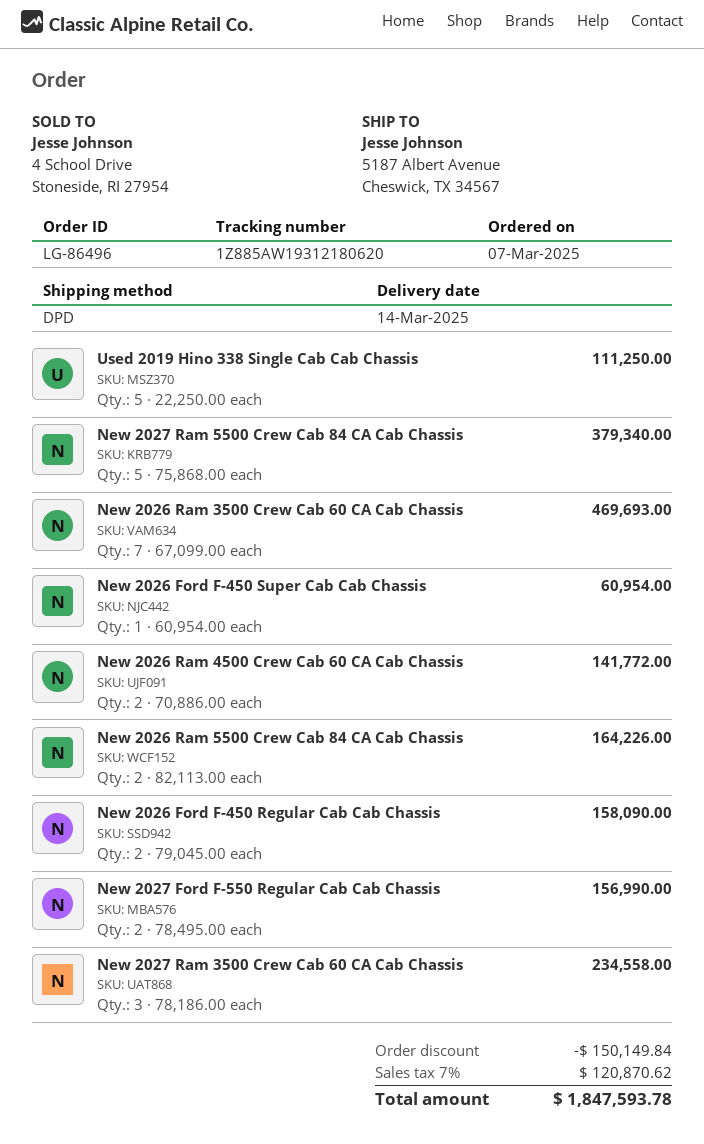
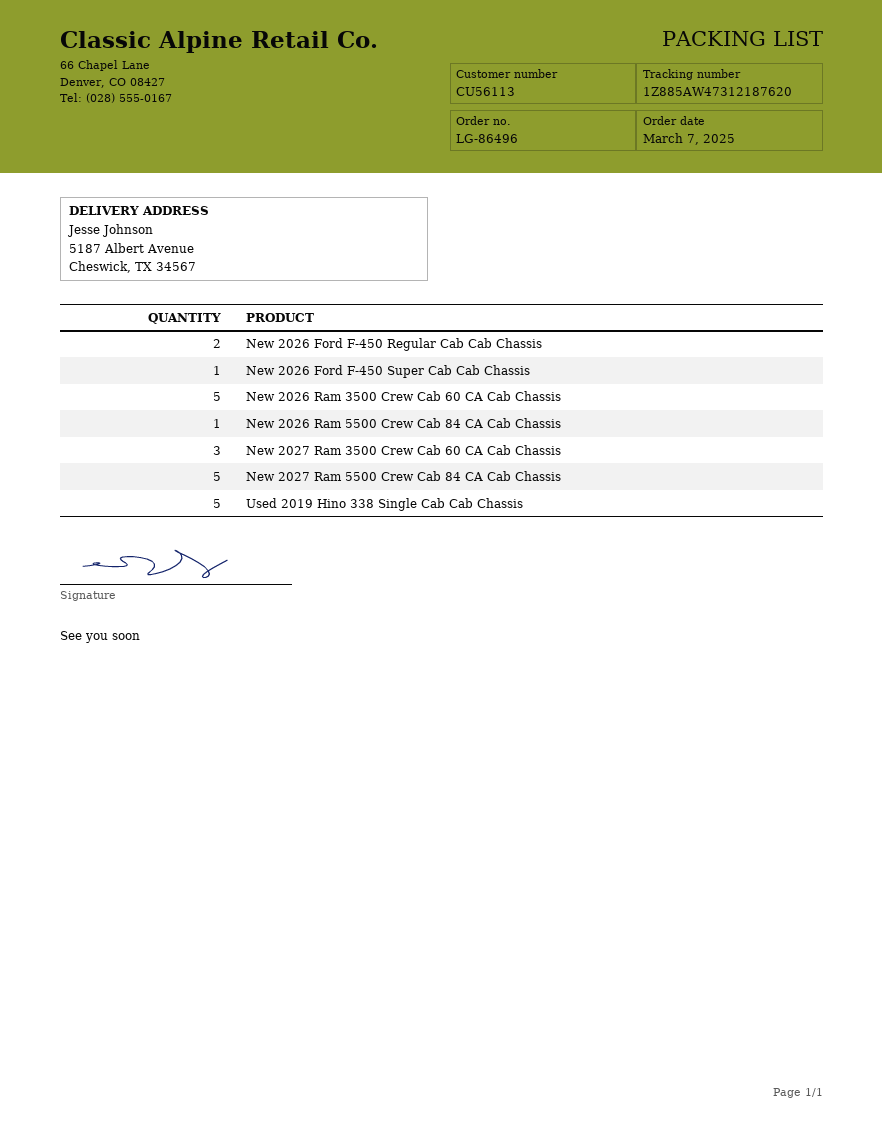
tracking number: 1Z885AW19312180620 -> 1Z885AW47312187620
New 2026 Ram 3500 Crew Cab 60 CA Cab Chassis: 7 -> 5
New 2026 Ram 4500 Crew Cab 60 CA Cab Chassis: 2 -> none
New 2026 Ram 5500 Crew Cab 84 CA Cab Chassis: 2 -> 1
New 2027 Ford F-550 Regular Cab Cab Chassis: 2 -> none

